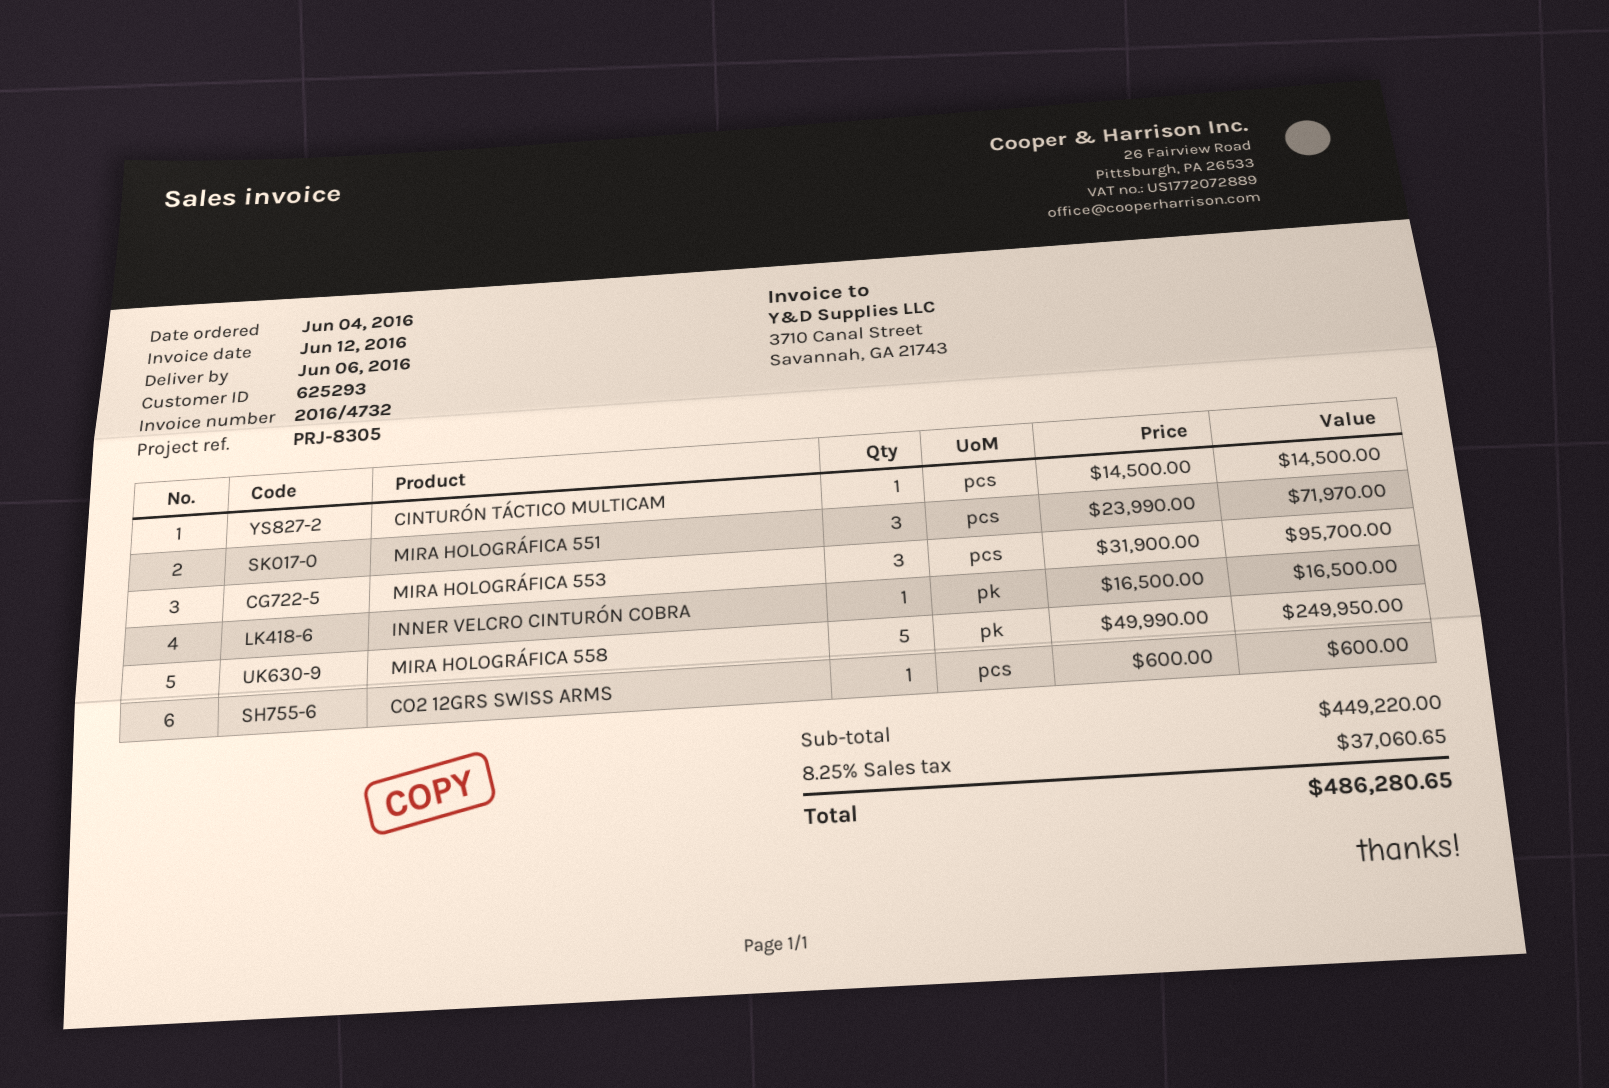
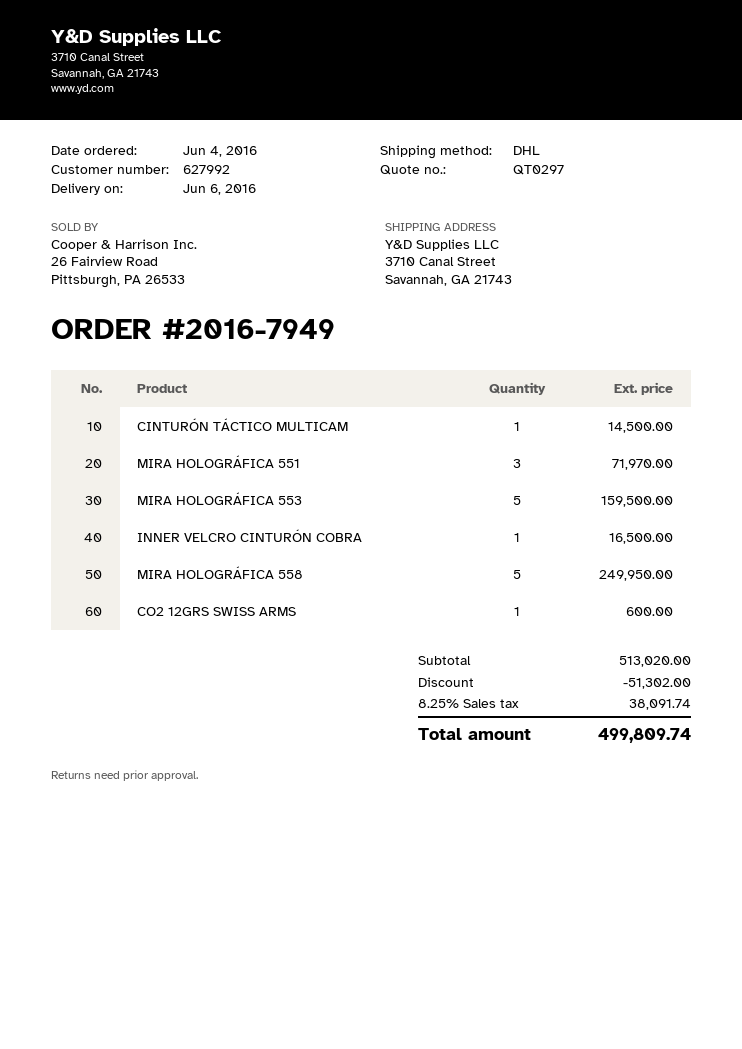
customer number: 625293 -> 627992
MIRA HOLOGRÁFICA 553: 3 for 95700.00 -> 5 for 159500.00
subtotal: 449220.00 -> 513020.00
discount: none -> 51302.00
tax: 8.25% = 37060.65 -> 8.25% = 38091.74
total: 486280.65 -> 499809.74

